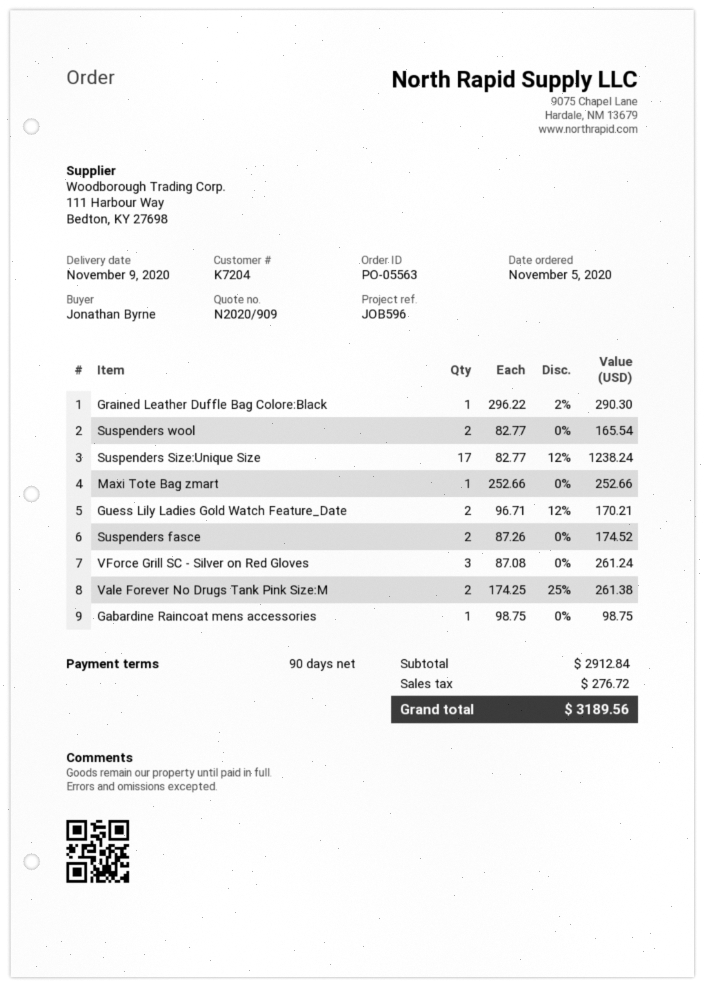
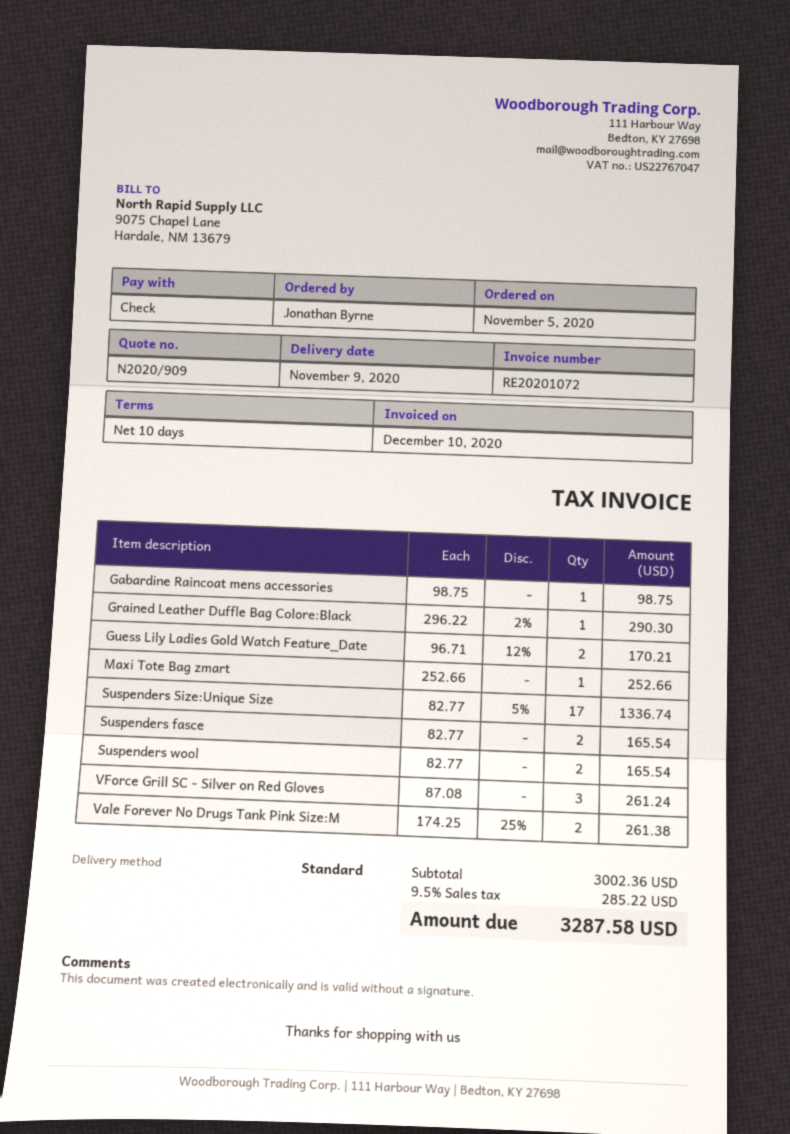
payment terms: 90 days -> 10 days
Suspenders Size:Unique Size: 17 x 82.77 - 12% = 1238.24 -> 17 x 82.77 - 5% = 1336.74
Suspenders fasce: 2 x 87.26 = 174.52 -> 2 x 82.77 = 165.54
subtotal: 2912.84 -> 3002.36
tax: 276.72 -> 285.22
total: 3189.56 -> 3287.58

